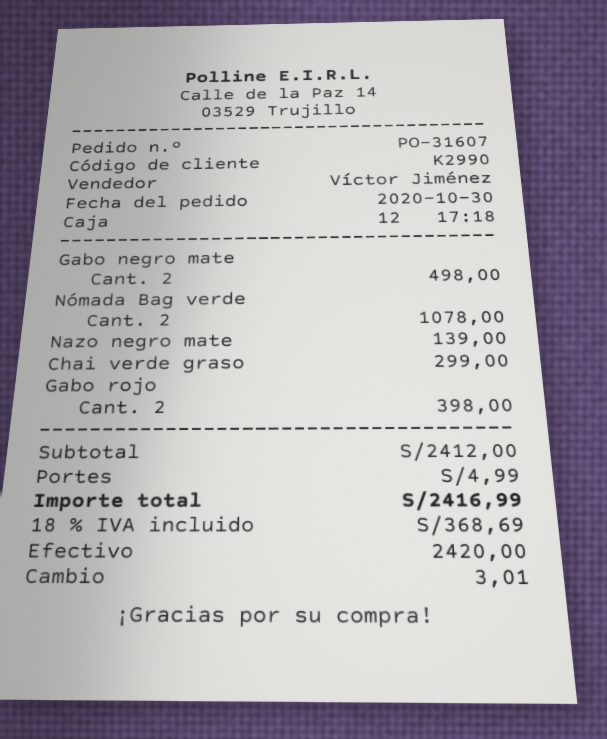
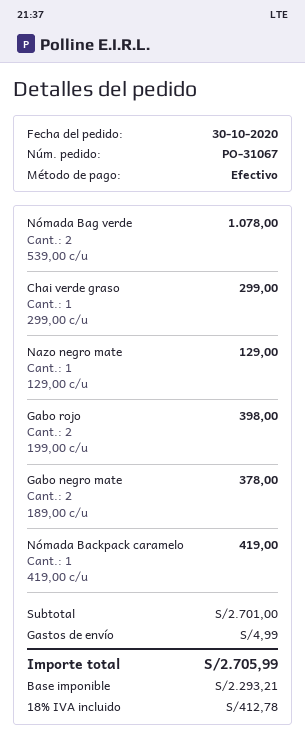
order number: PO-31607 -> PO-31067
Gabo negro mate: 2 for 498.00 -> 2 for 378.00
Nazo negro mate: 1 for 139.00 -> 1 for 129.00
Nómada Backpack caramelo: none -> 1 for 419.00
subtotal: 2412.00 -> 2701.00
tax: 18% = 368.69 -> 18% = 412.78
total: 2416.99 -> 2705.99

